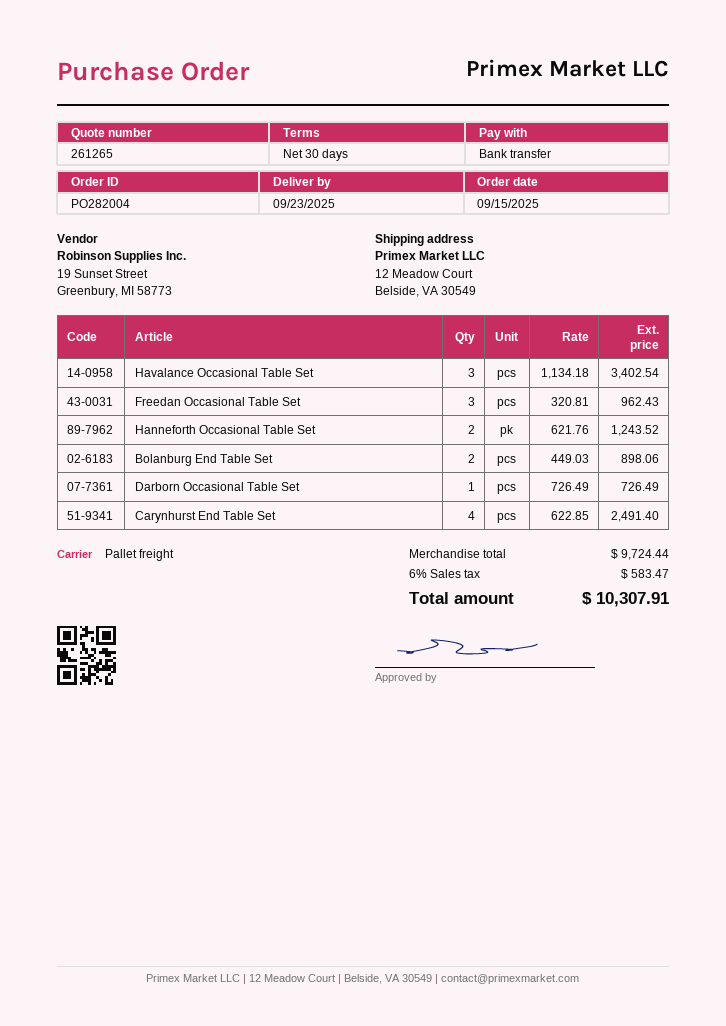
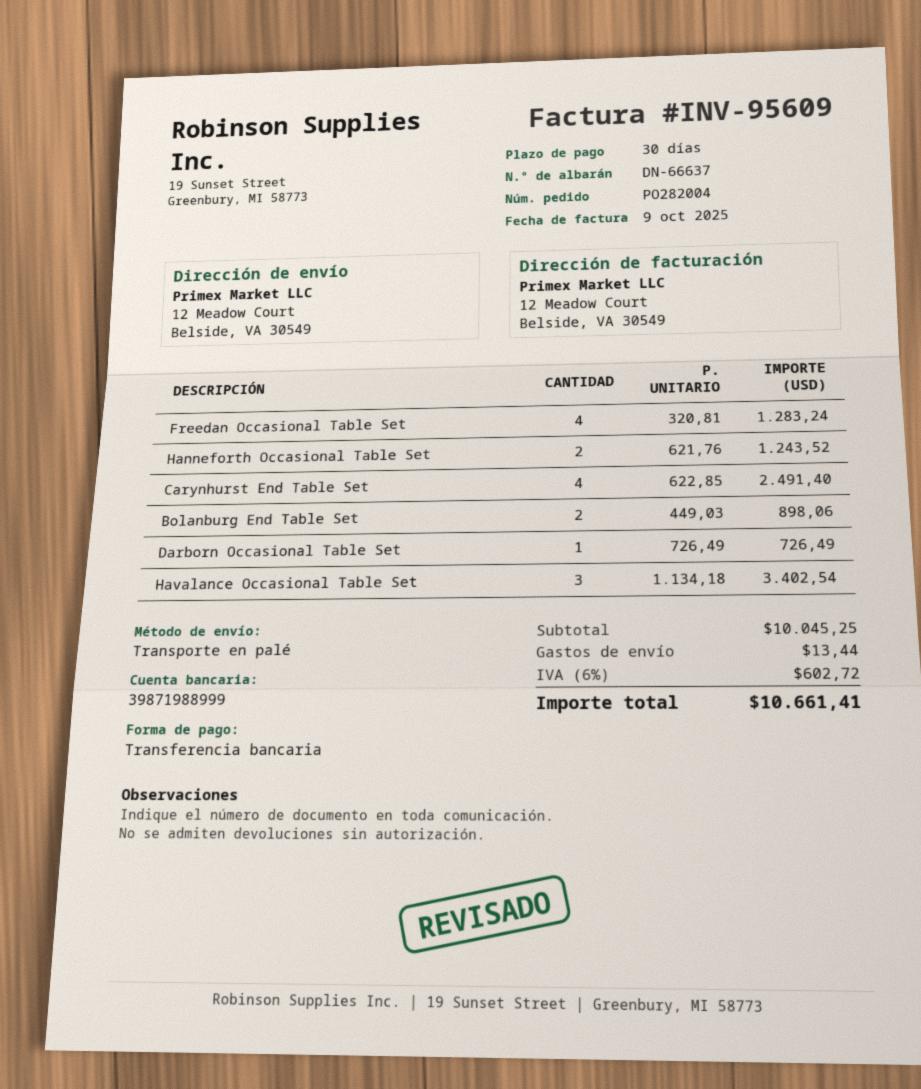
Freedan Occasional Table Set: 3 x 320.81 = 962.43 -> 4 x 320.81 = 1283.24
subtotal: 9724.44 -> 10045.25
shipping: none -> 13.44
tax: 6% = 583.47 -> 6% = 602.72
total: 10307.91 -> 10661.41

